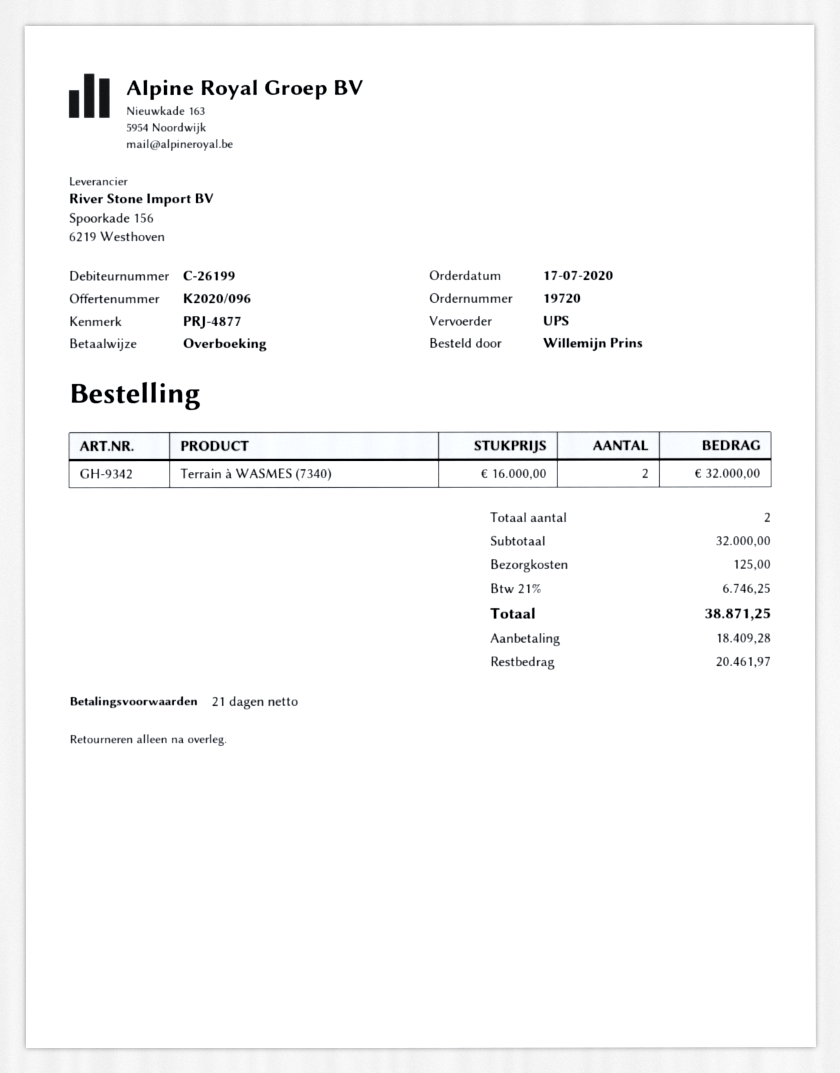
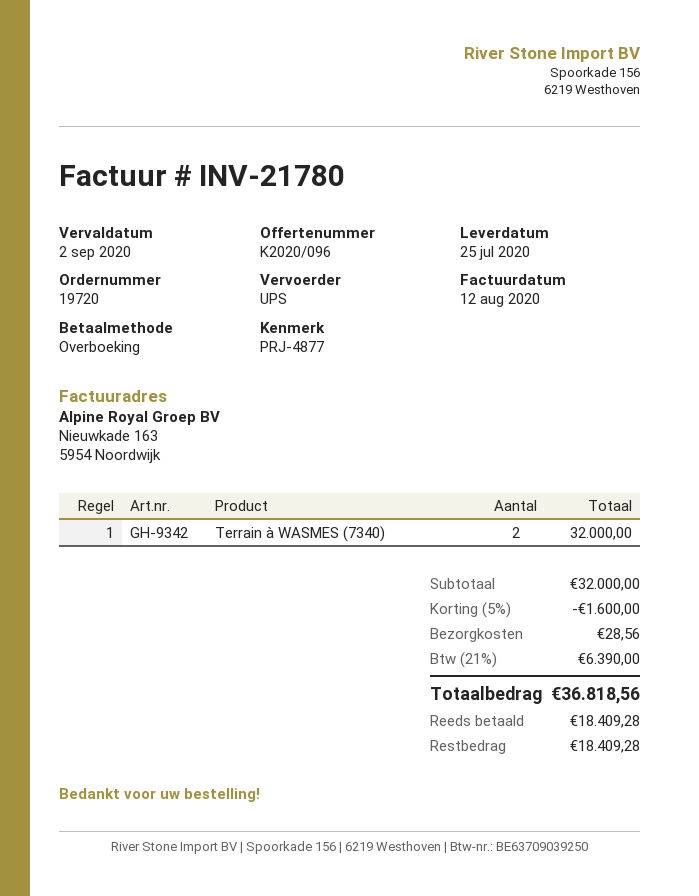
discount: none -> 5% = 1600.00
shipping: 125.00 -> 28.56
tax: 21% = 6746.25 -> 21% = 6390.00
total: 38871.25 -> 36818.56
balance: 20461.97 -> 18409.28

